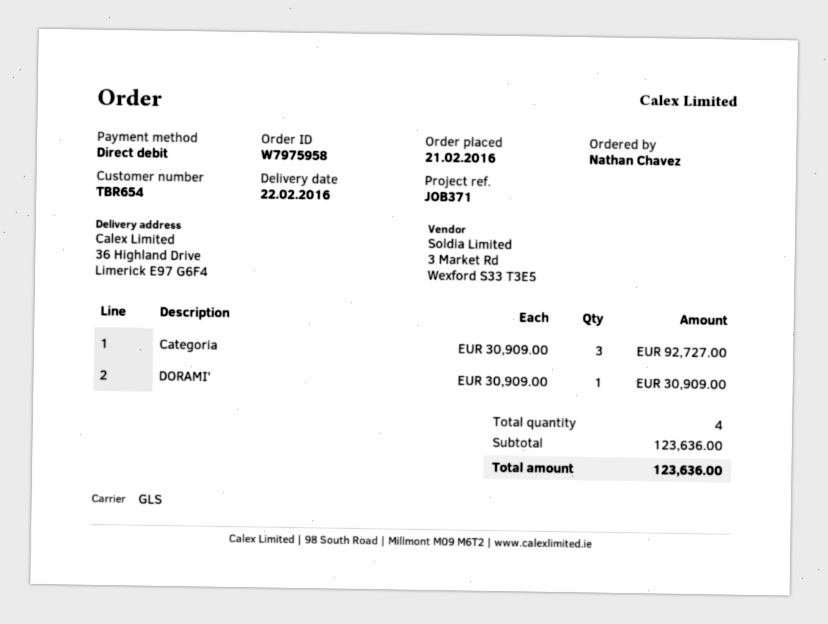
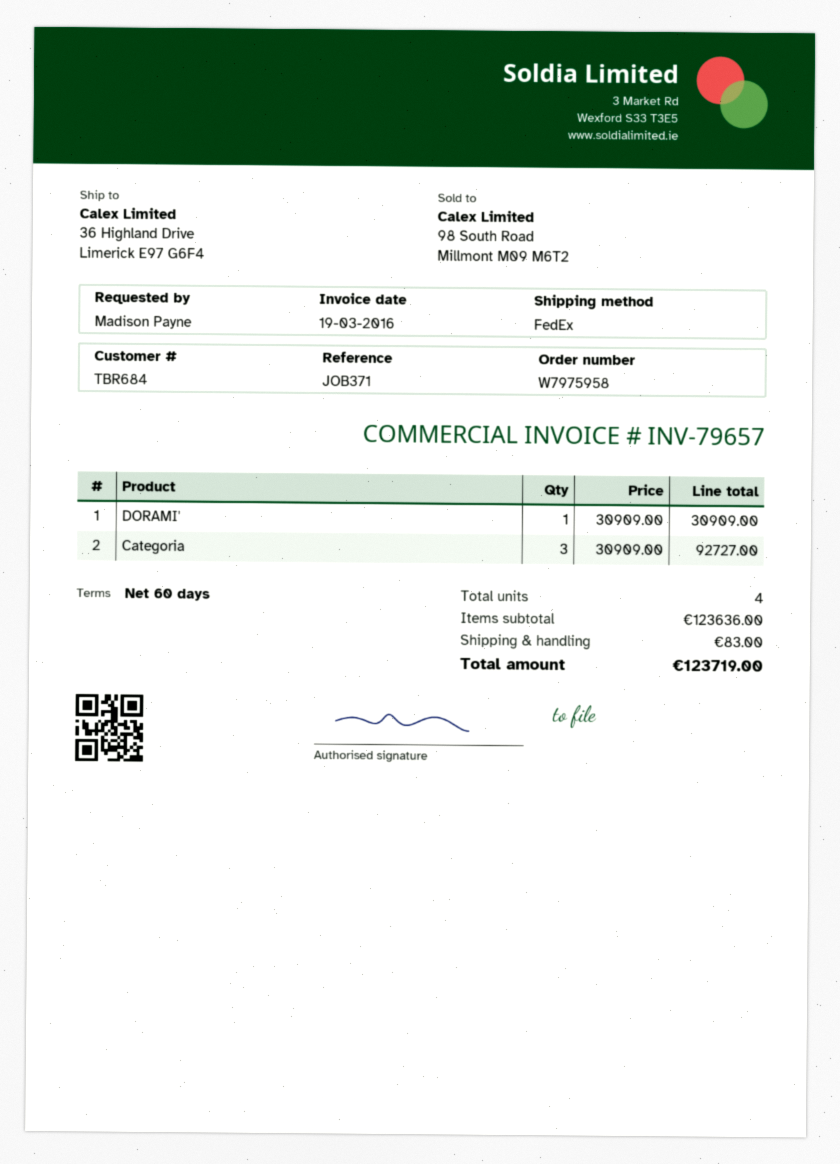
customer number: TBR654 -> TBR684
ordered by: Nathan Chavez -> Madison Payne
shipping method: GLS -> FedEx
shipping: none -> 83.00
total: 123636.00 -> 123719.00

